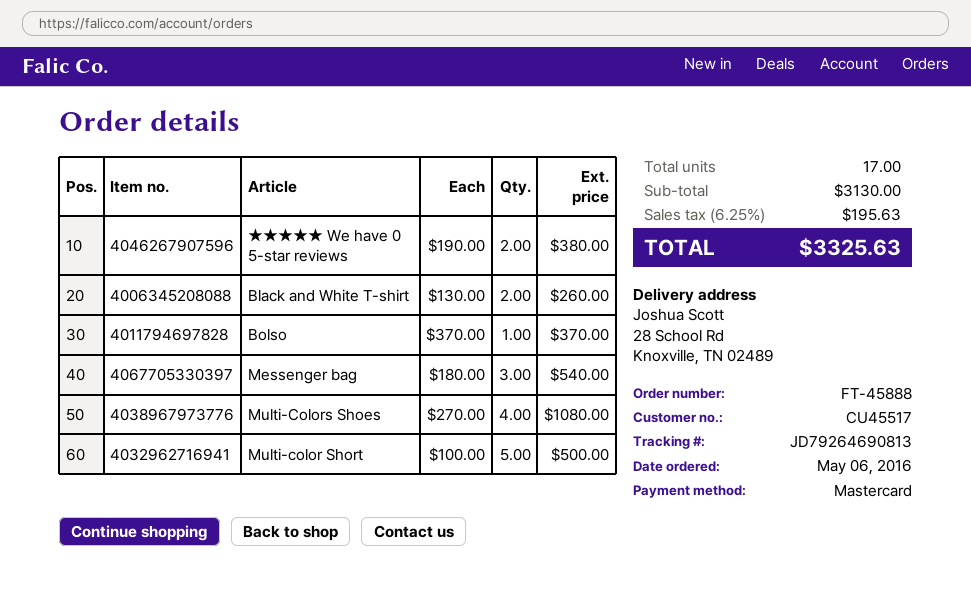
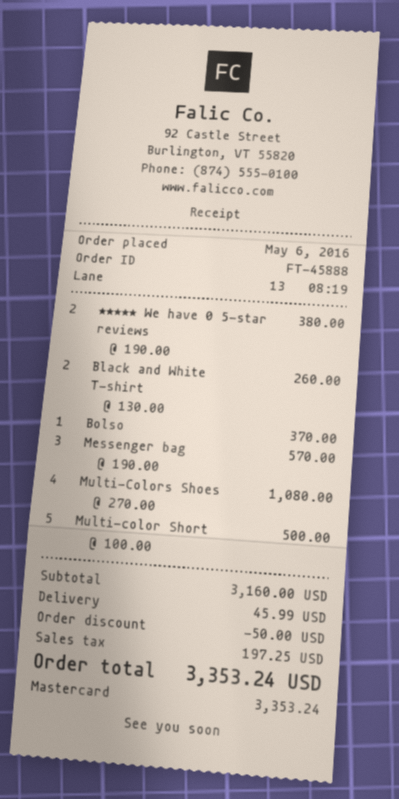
Messenger bag: 3 x 180.00 = 540.00 -> 3 x 190.00 = 570.00
subtotal: 3130.00 -> 3160.00
discount: none -> 50.00
shipping: none -> 45.99
tax: 195.63 -> 197.25
total: 3325.63 -> 3353.24

